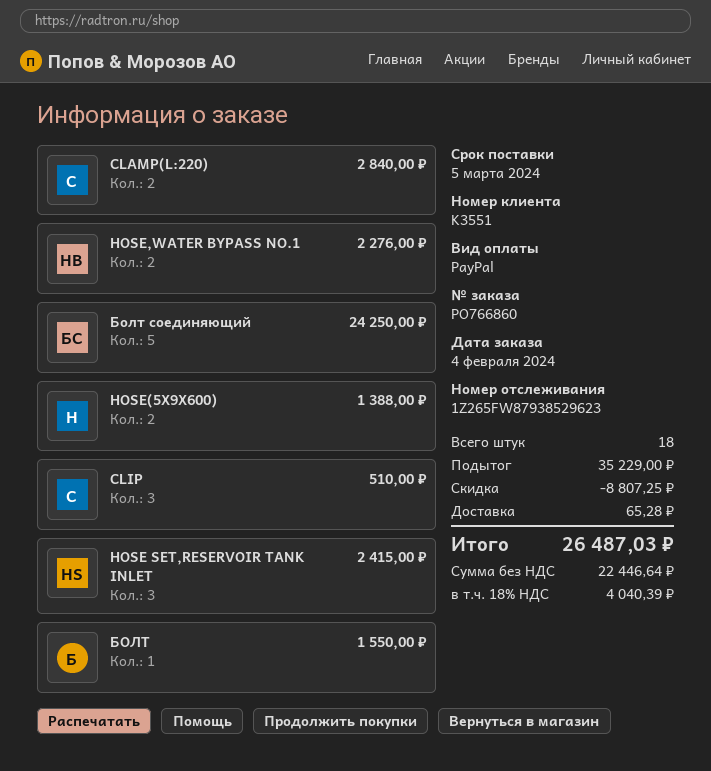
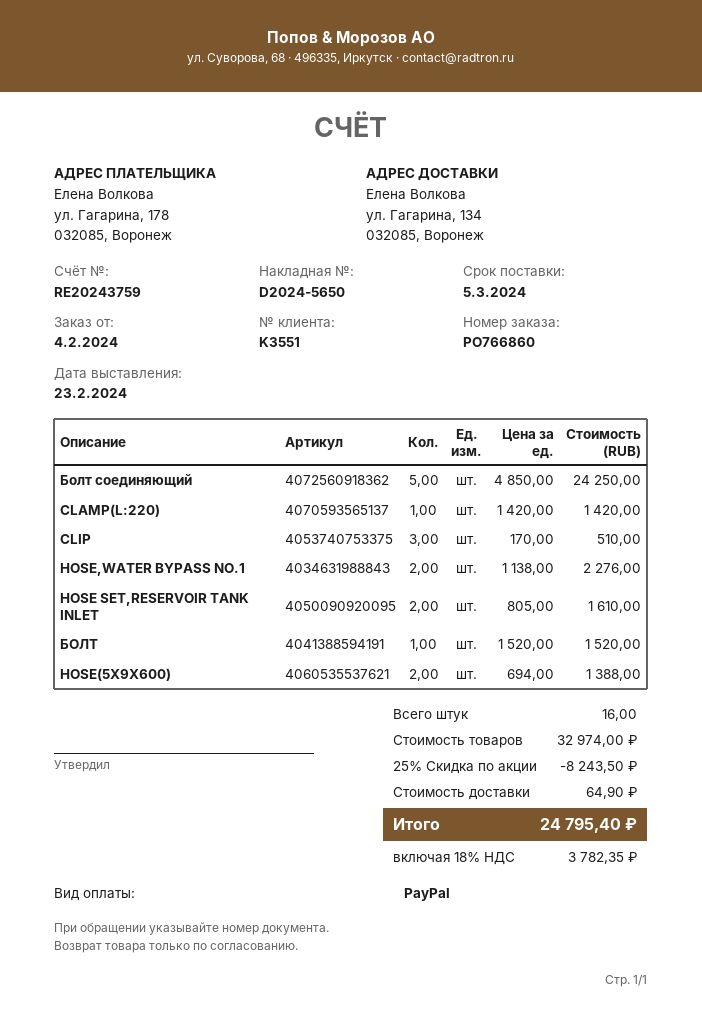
CLAMP(L:220): 2 for 2840.00 -> 1 for 1420.00
HOSE SET,RESERVOIR TANK INLET: 3 for 2415.00 -> 2 for 1610.00
БОЛТ: 1 for 1550.00 -> 1 for 1520.00
total quantity: 18 -> 16
subtotal: 35229.00 -> 32974.00
discount: 8807.25 -> 8243.50
shipping: 65.28 -> 64.90
tax: 18% = 4040.39 -> 18% = 3782.35
total: 26487.03 -> 24795.40

